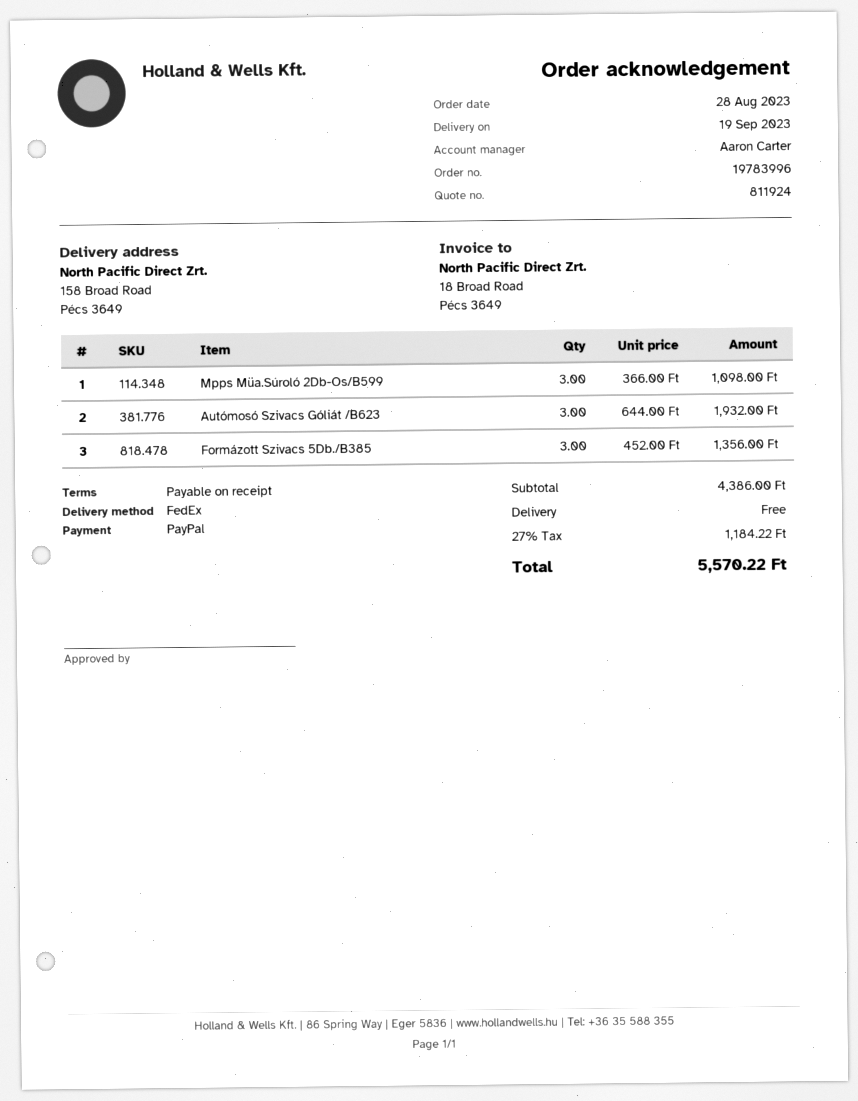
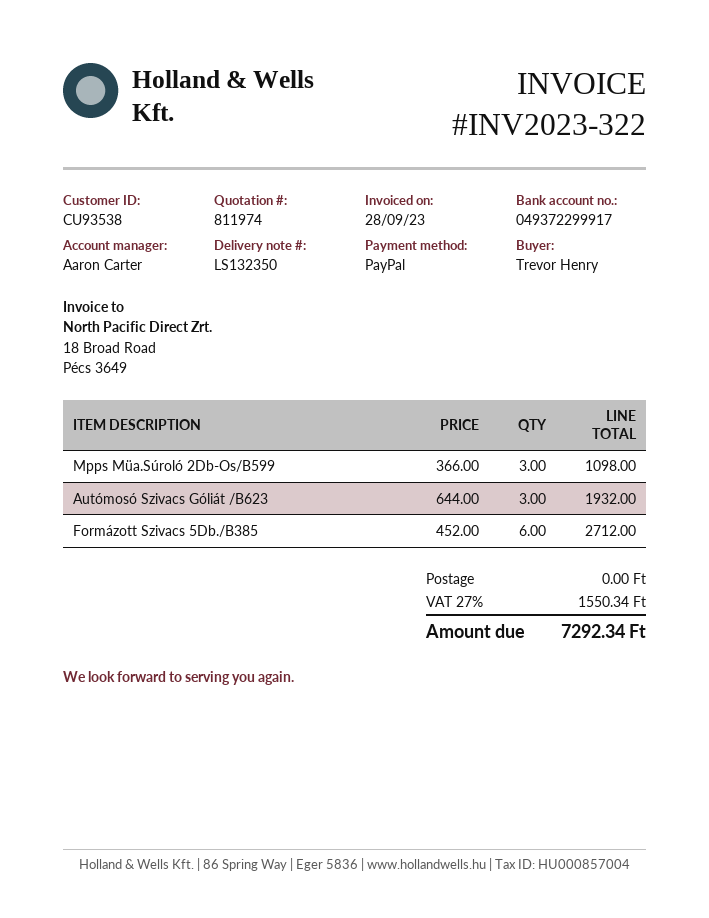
quote number: 811924 -> 811974
Formázott Szivacs 5Db./B385: 3 x 452.00 = 1356.00 -> 6 x 452.00 = 2712.00
tax: 27% = 1184.22 -> 27% = 1550.34
total: 5570.22 -> 7292.34

